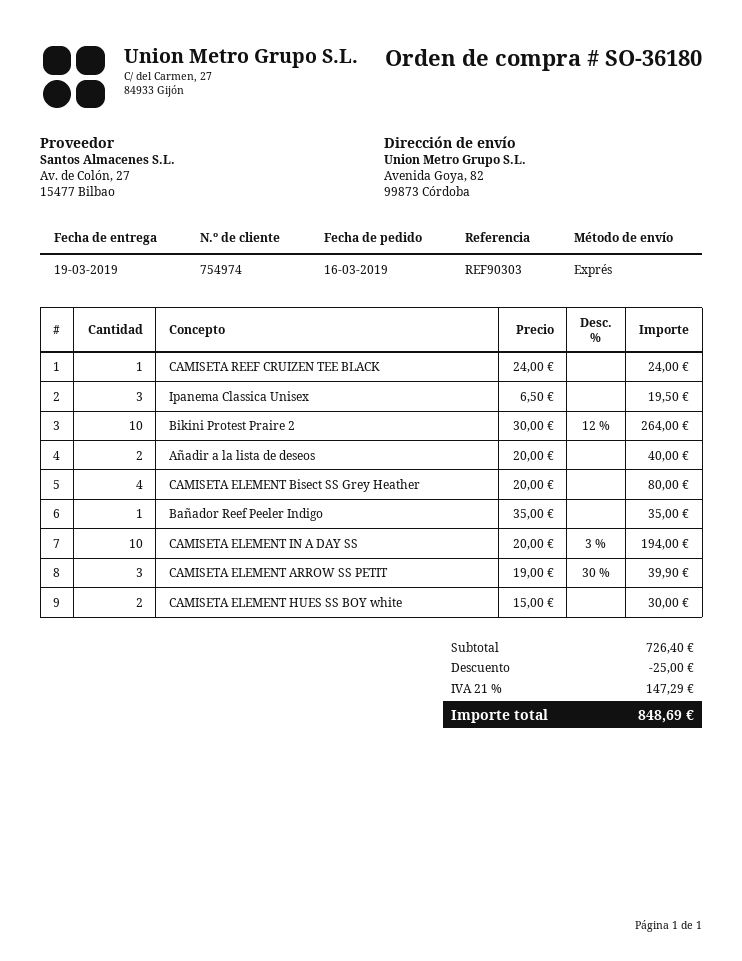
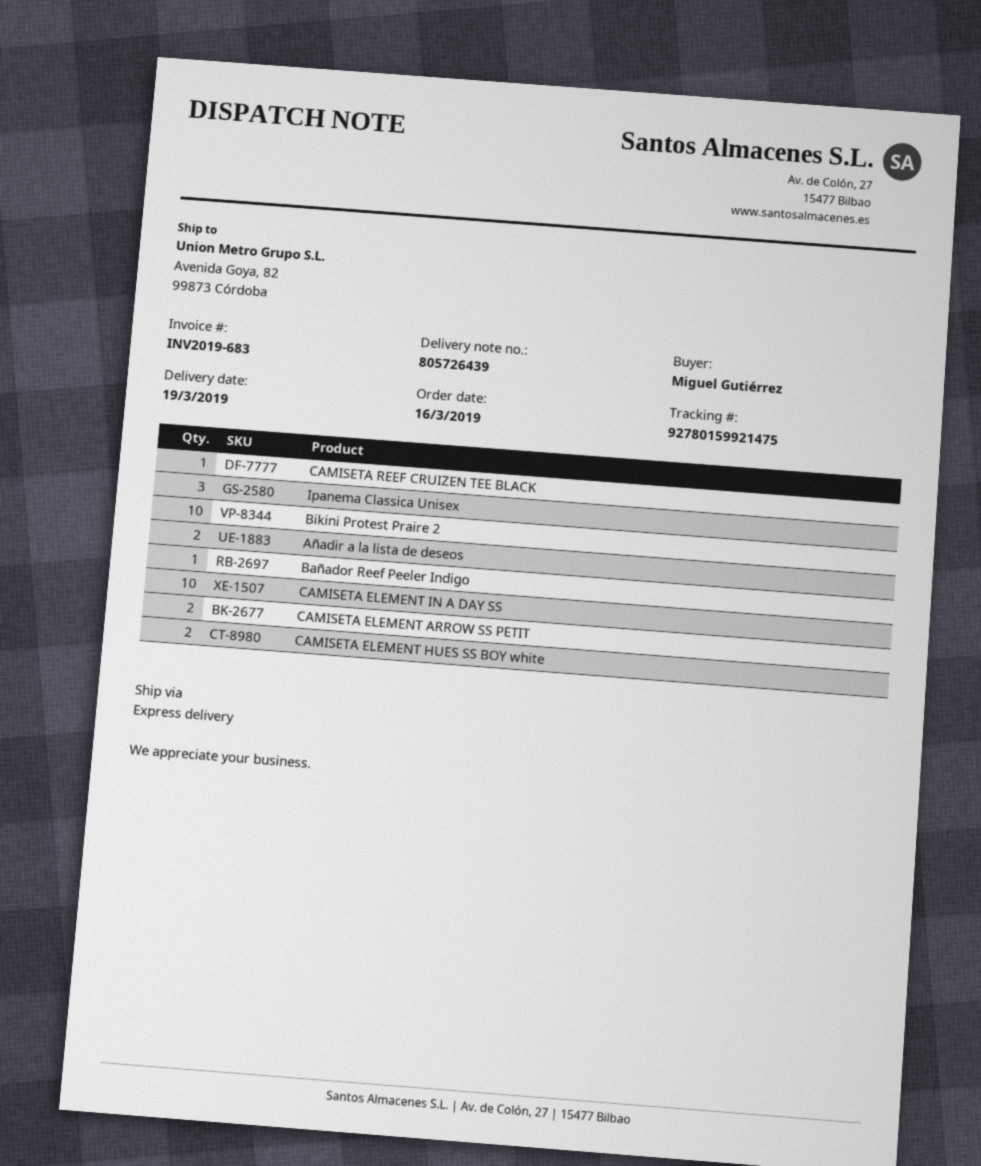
CAMISETA ELEMENT Bisect SS Grey Heather: 4 -> none
CAMISETA ELEMENT ARROW SS PETIT: 3 -> 2

